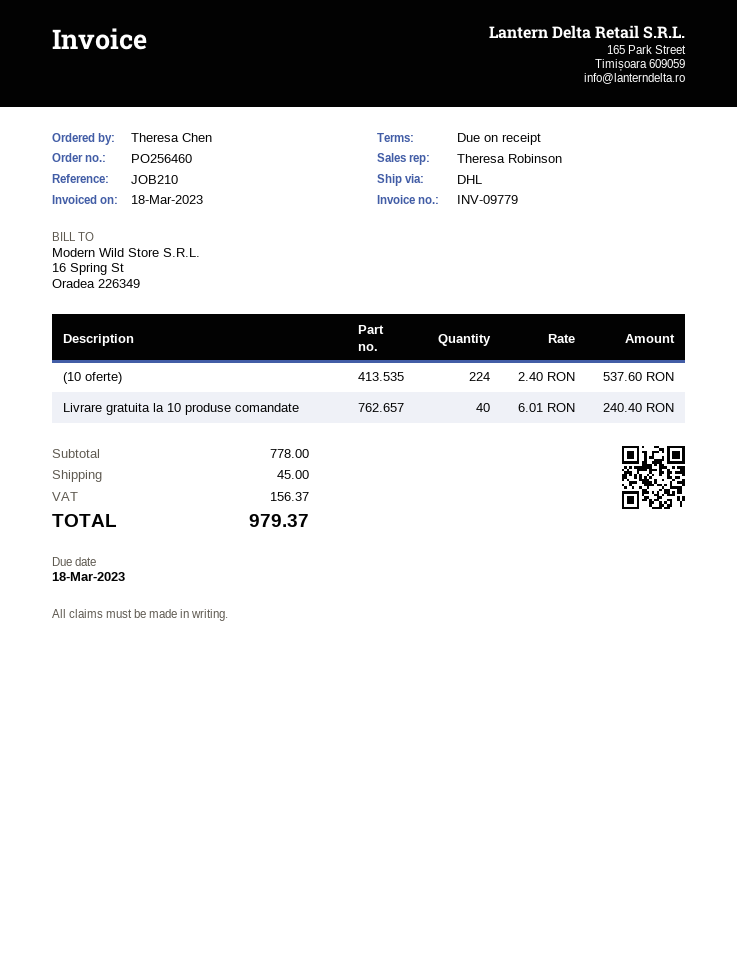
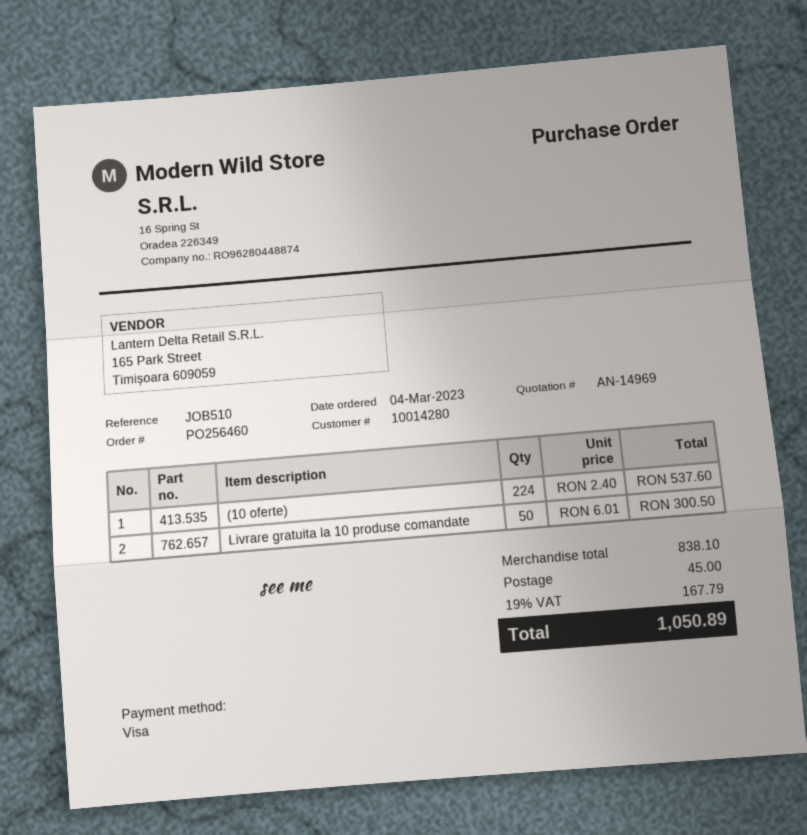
reference: JOB210 -> JOB510
Livrare gratuita la 10 produse comandate: 40 x 6.01 = 240.40 -> 50 x 6.01 = 300.50
subtotal: 778.00 -> 838.10
tax: 156.37 -> 167.79
total: 979.37 -> 1050.89

